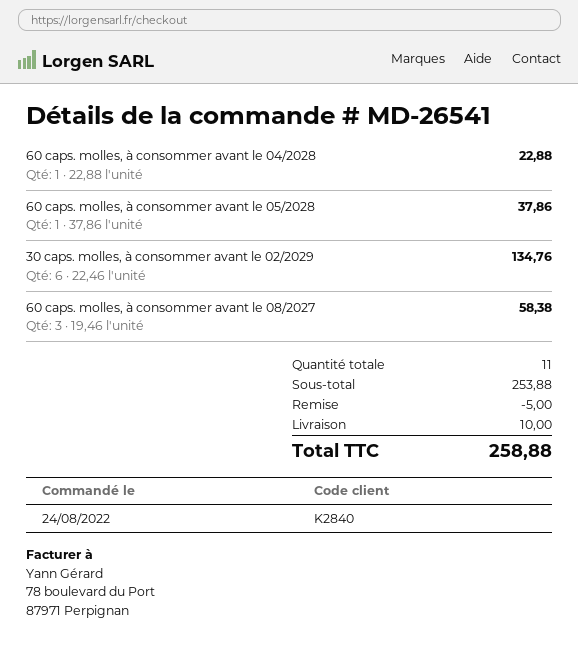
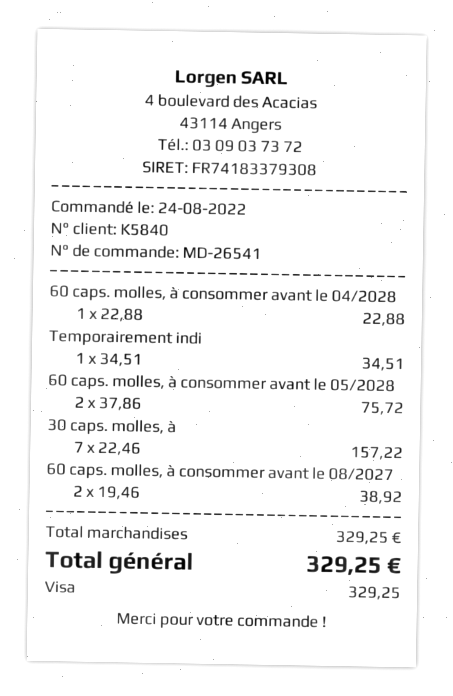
customer number: K2840 -> K5840
60 caps. molles, à consommer avant le 05/2028: 1 x 37.86 = 37.86 -> 2 x 37.86 = 75.72
30 caps. molles, à consommer avant le 02/2029: 6 x 22.46 = 134.76 -> 7 x 22.46 = 157.22
60 caps. molles, à consommer avant le 08/2027: 3 x 19.46 = 58.38 -> 2 x 19.46 = 38.92
Temporairement indi: none -> 1 x 34.51 = 34.51
subtotal: 253.88 -> 329.25
discount: 5.00 -> none
shipping: 10.00 -> none
total: 258.88 -> 329.25

